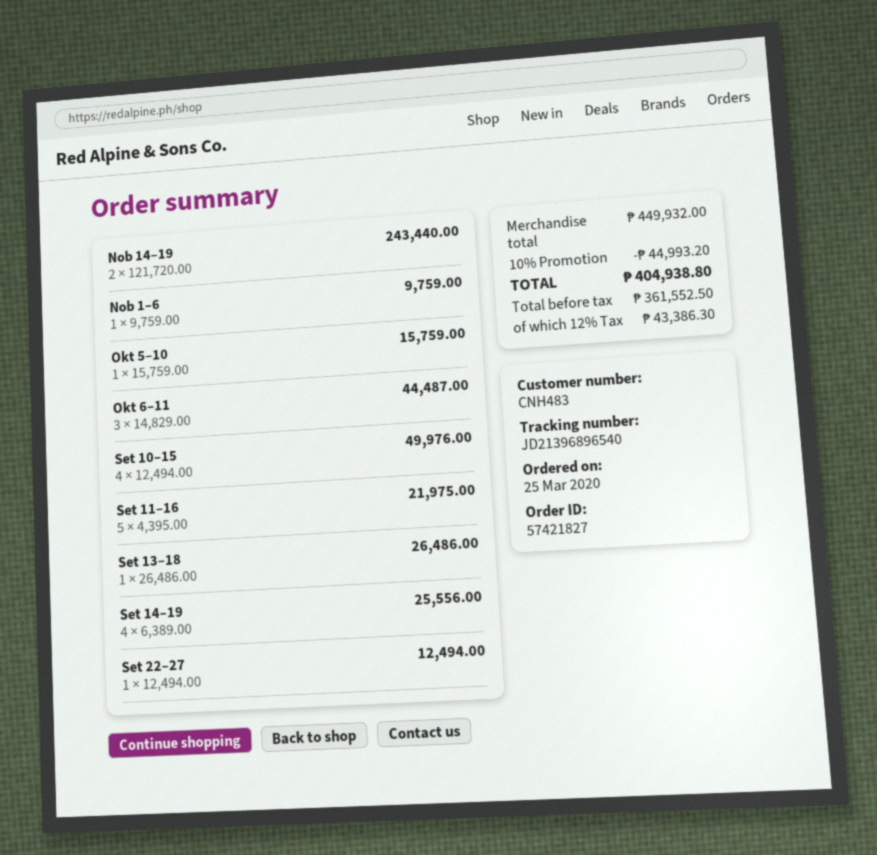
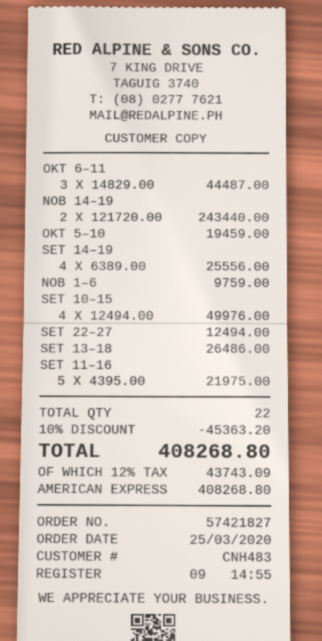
Okt 5–10: 1 x 15759.00 = 15759.00 -> 1 x 19459.00 = 19459.00
discount: 10% = 44993.20 -> 10% = 45363.20
tax: 12% = 43386.30 -> 12% = 43743.09
total: 404938.80 -> 408268.80

